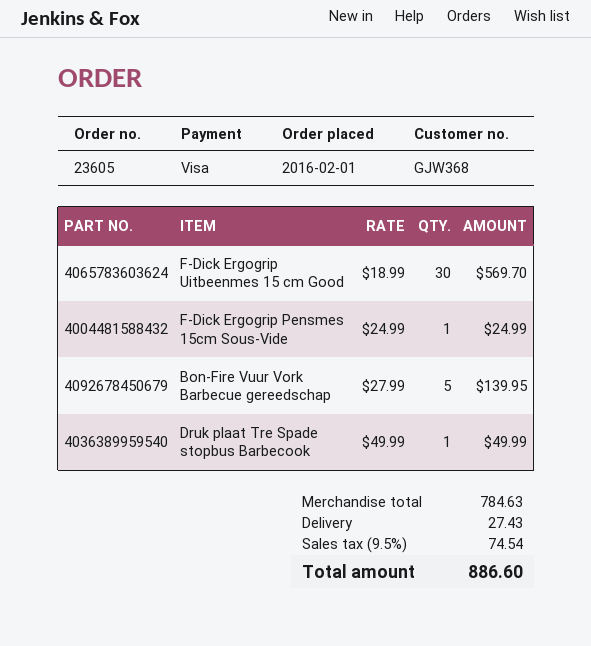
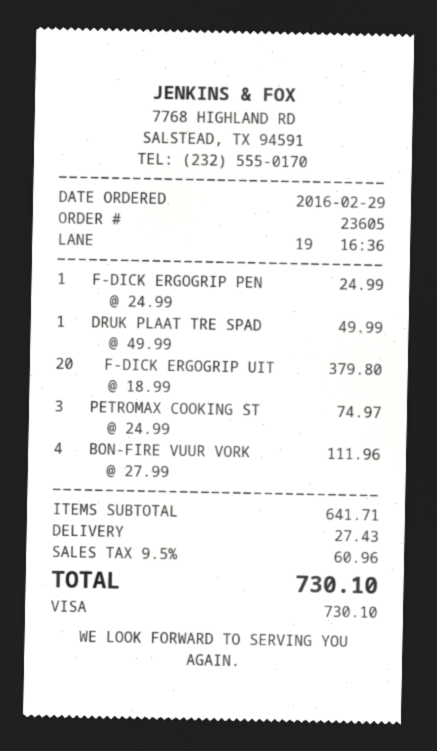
order date: 2016-02-01 -> 2016-02-29
F-Dick Ergogrip Uitbeenmes 15 cm Good: 30 x 18.99 = 569.70 -> 20 x 18.99 = 379.80
Bon-Fire Vuur Vork Barbecue gereedschap: 5 x 27.99 = 139.95 -> 4 x 27.99 = 111.96
PETROMAX COOKING ST: none -> 3 x 24.99 = 74.97
subtotal: 784.63 -> 641.71
tax: 9.5% = 74.54 -> 9.5% = 60.96
total: 886.60 -> 730.10

